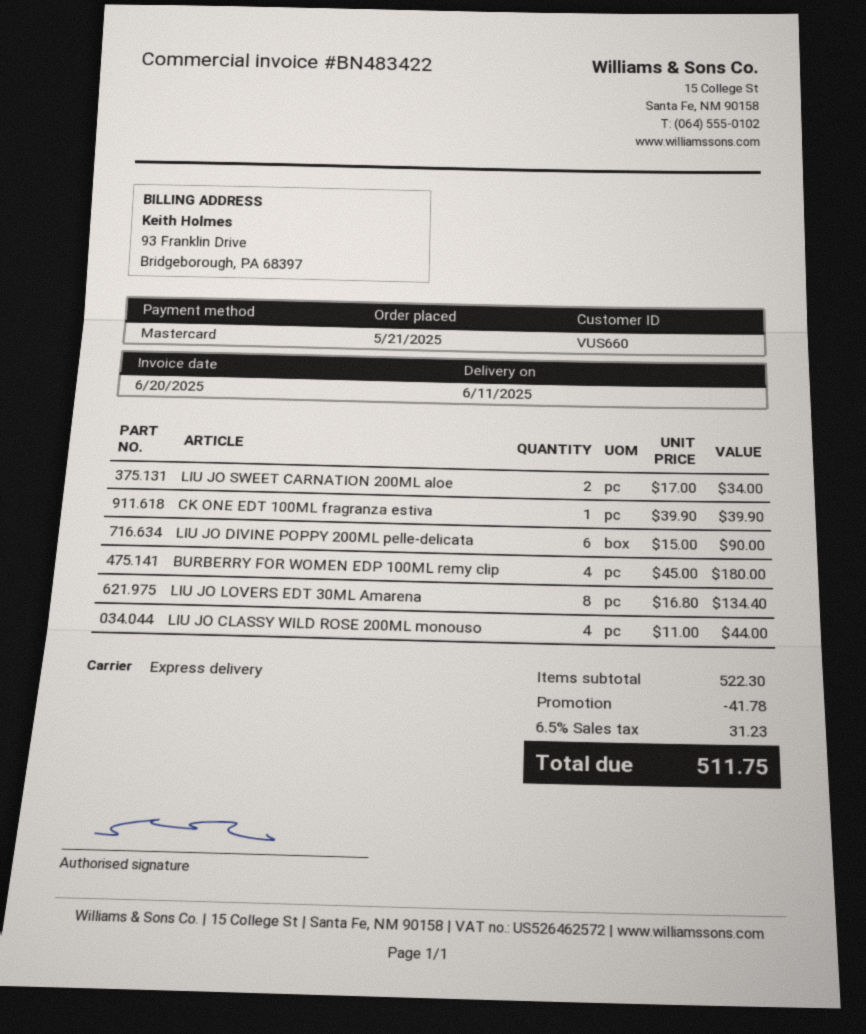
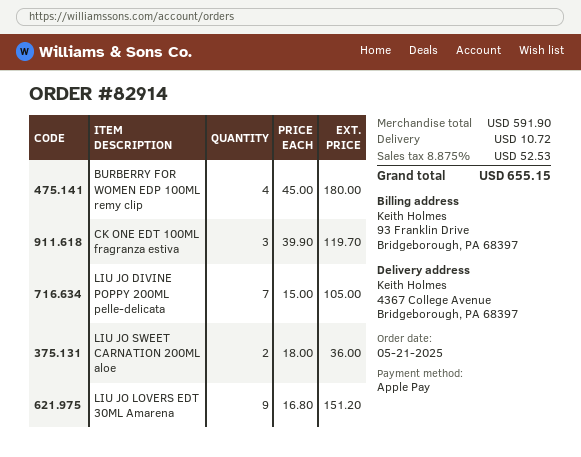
payment method: Mastercard -> Apple Pay
LIU JO SWEET CARNATION 200ML aloe: 2 x 17.00 = 34.00 -> 2 x 18.00 = 36.00
CK ONE EDT 100ML fragranza estiva: 1 x 39.90 = 39.90 -> 3 x 39.90 = 119.70
LIU JO DIVINE POPPY 200ML pelle-delicata: 6 x 15.00 = 90.00 -> 7 x 15.00 = 105.00
LIU JO LOVERS EDT 30ML Amarena: 8 x 16.80 = 134.40 -> 9 x 16.80 = 151.20
LIU JO CLASSY WILD ROSE 200ML monouso: 4 x 11.00 = 44.00 -> none
subtotal: 522.30 -> 591.90
discount: 41.78 -> none
shipping: none -> 10.72
tax: 6.5% = 31.23 -> 8.875% = 52.53
total: 511.75 -> 655.15

